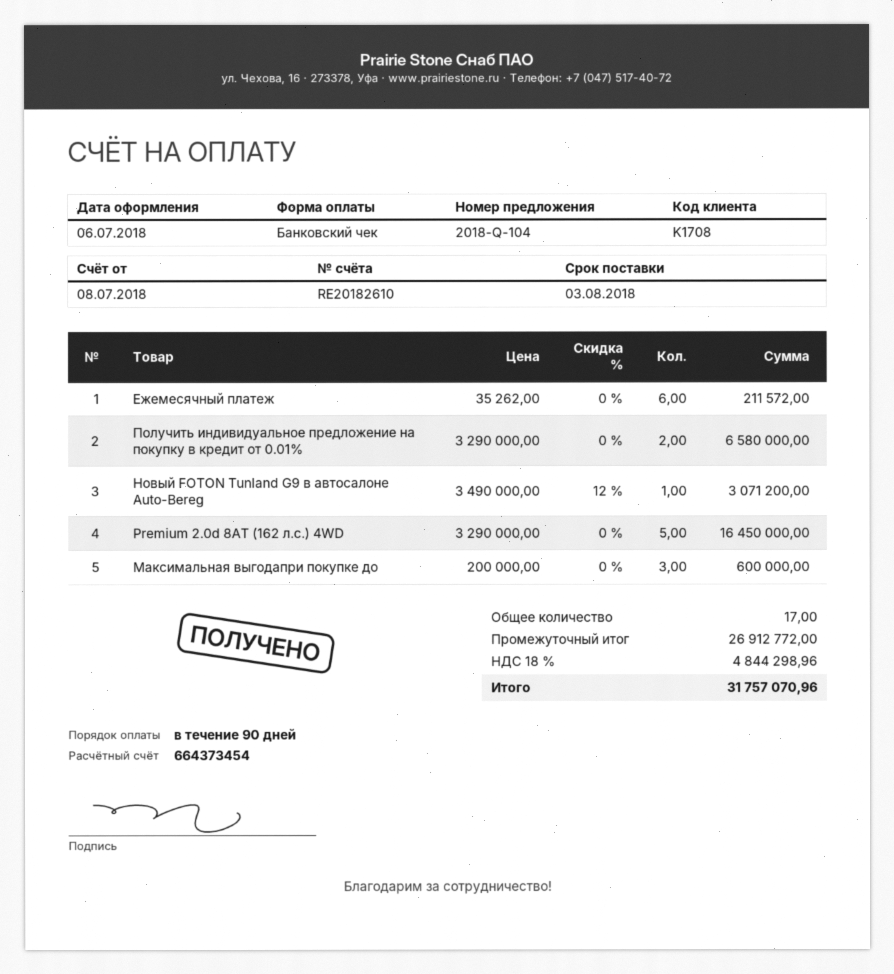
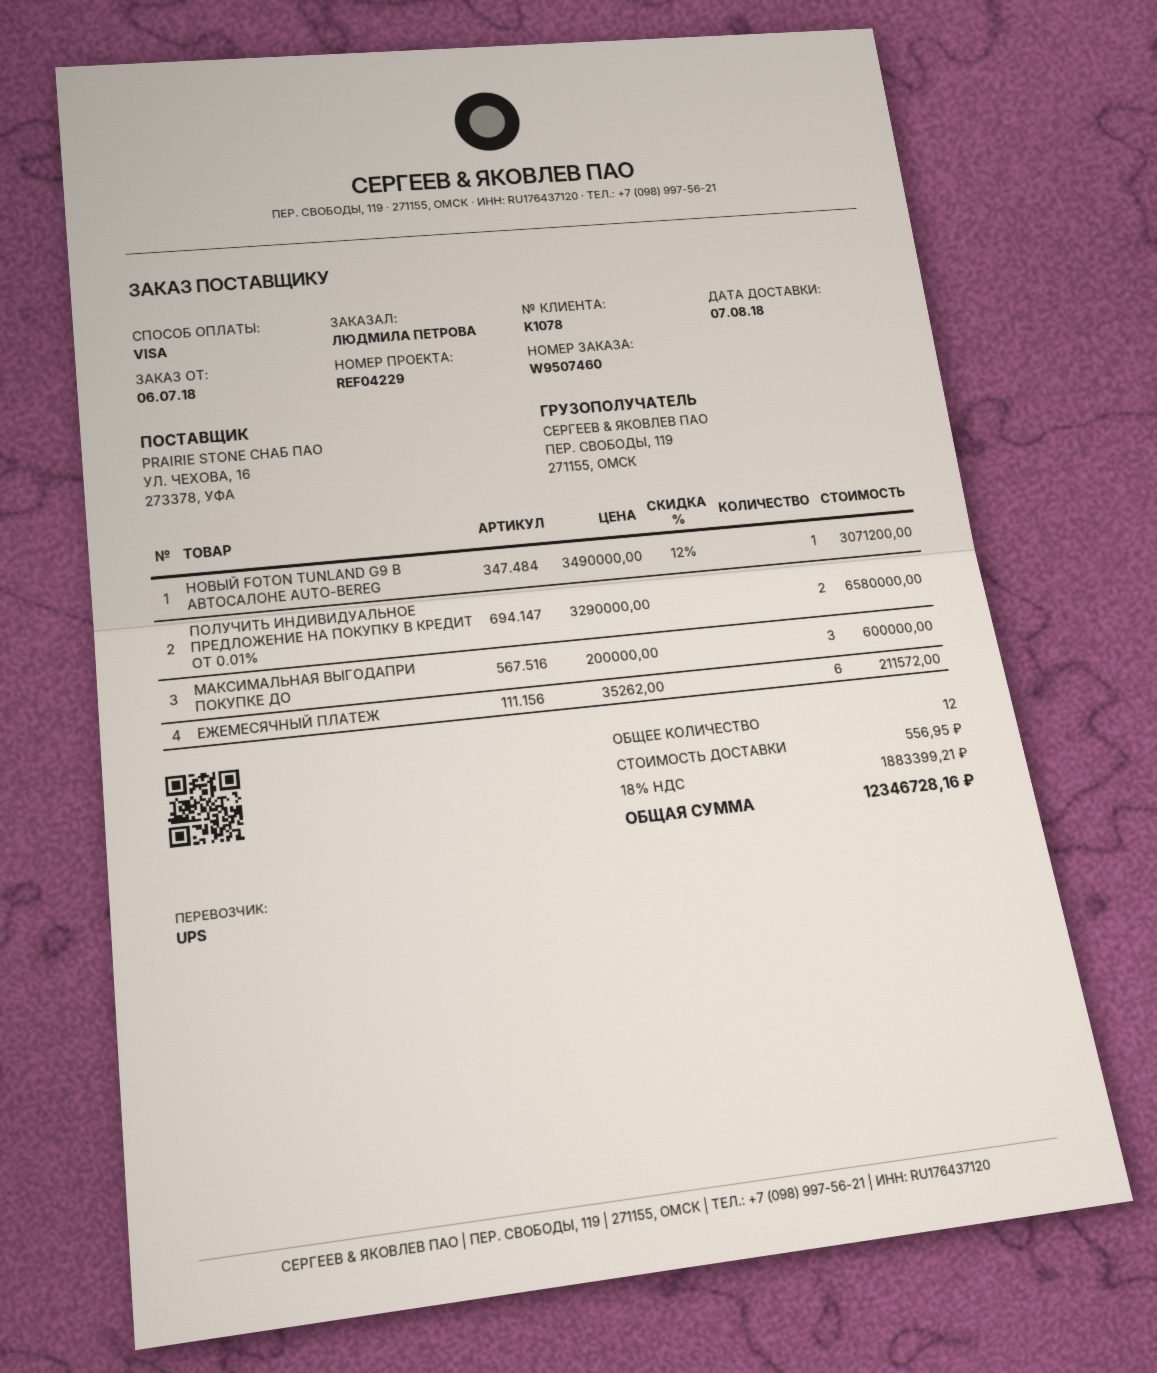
delivery date: 2018-08-03 -> 2018-08-07
customer number: K1708 -> K1078
payment method: cheque -> Visa
Premium 2.0d 8AT (162 л.с.) 4WD: 5 x 3290000.00 = 16450000.00 -> none
total quantity: 17 -> 12
shipping: none -> 556.95
tax: 18% = 4844298.96 -> 18% = 1883399.21
total: 31757070.96 -> 12346728.16

